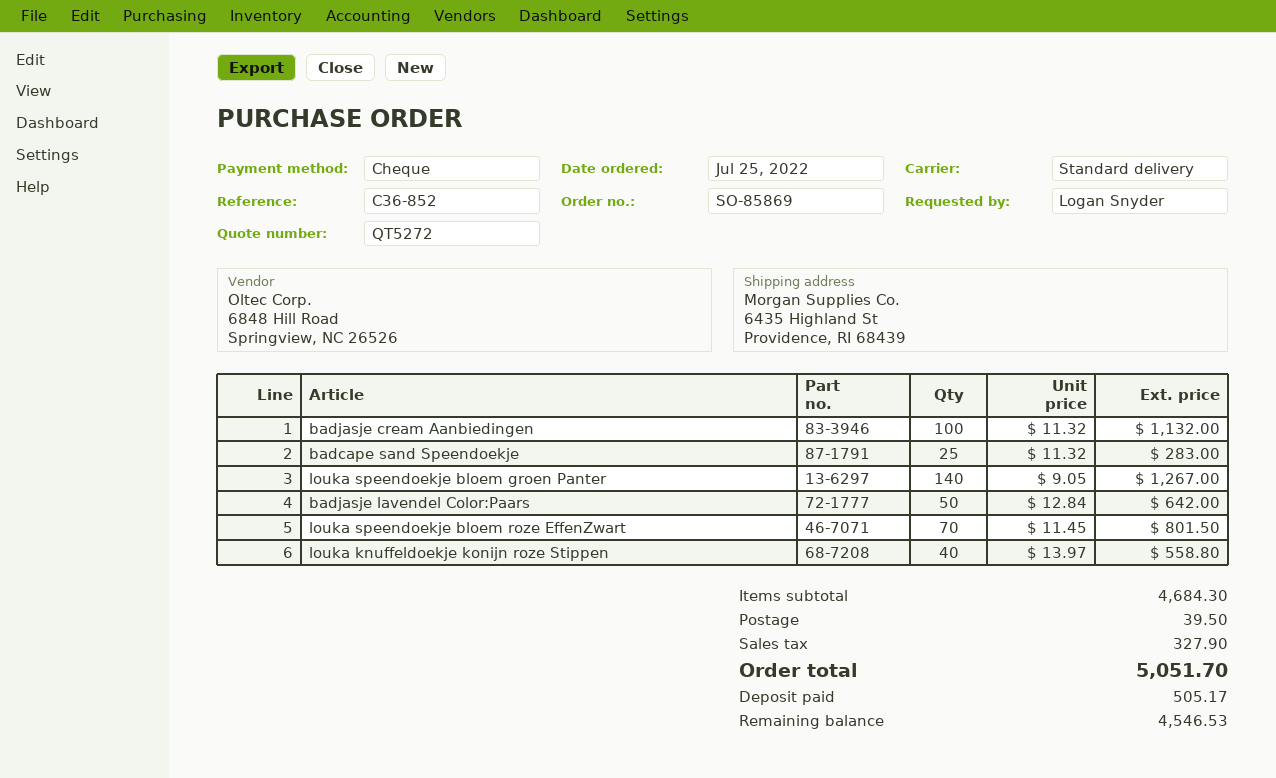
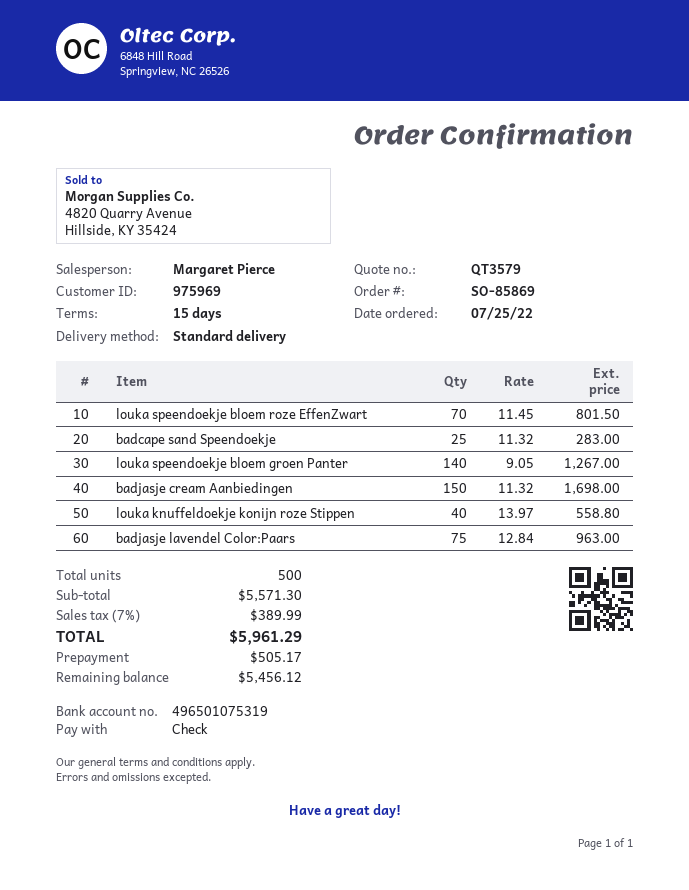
quote number: QT5272 -> QT3579
badjasje cream Aanbiedingen: 100 x 11.32 = 1132.00 -> 150 x 11.32 = 1698.00
badjasje lavendel Color:Paars: 50 x 12.84 = 642.00 -> 75 x 12.84 = 963.00
subtotal: 4684.30 -> 5571.30
shipping: 39.50 -> none
tax: 327.90 -> 389.99
total: 5051.70 -> 5961.29
balance: 4546.53 -> 5456.12

